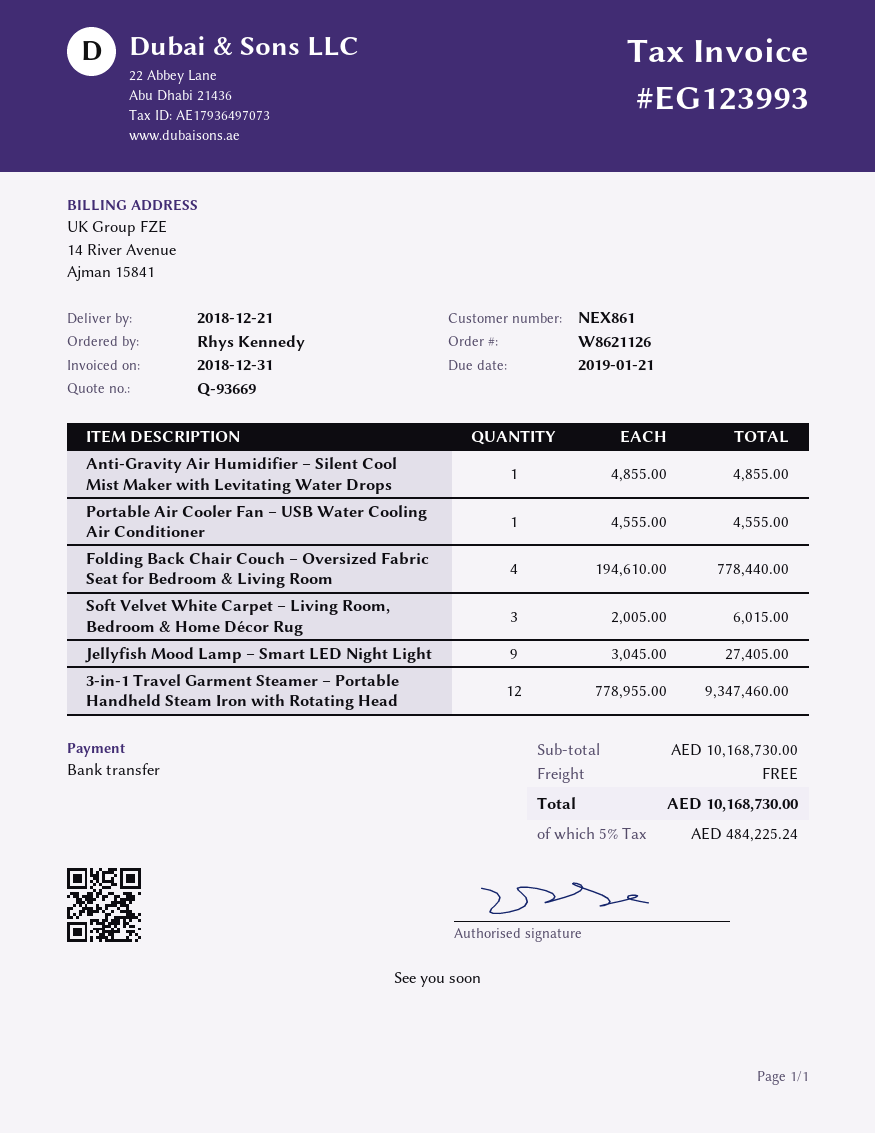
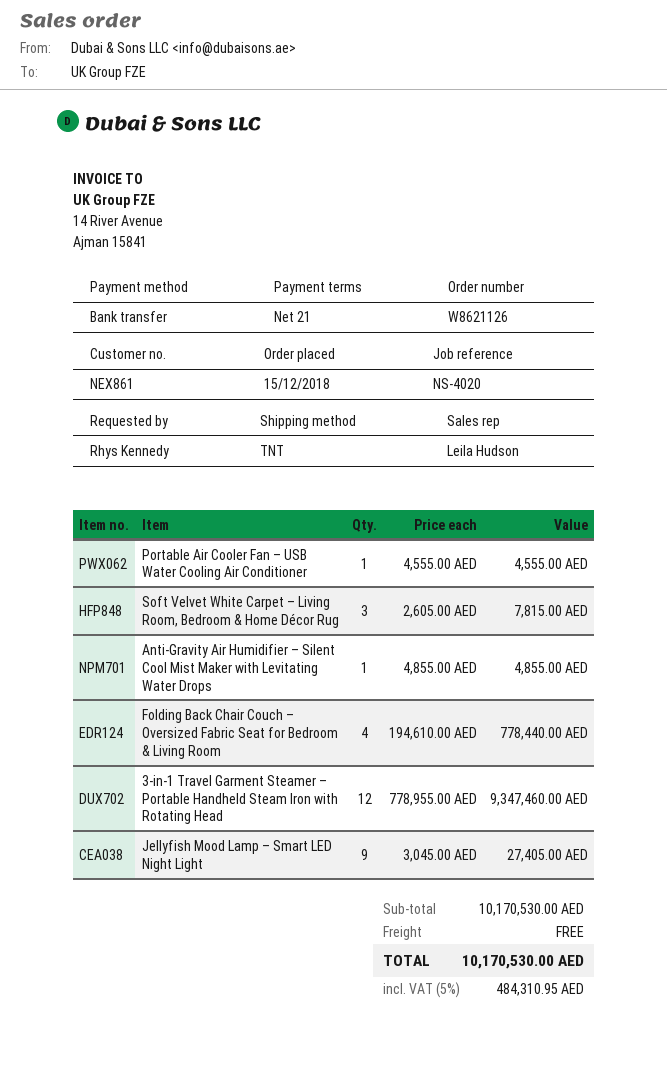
Soft Velvet White Carpet – Living Room, Bedroom & Home Décor Rug: 3 x 2005.00 = 6015.00 -> 3 x 2605.00 = 7815.00
subtotal: 10168730.00 -> 10170530.00
tax: 5% = 484225.24 -> 5% = 484310.95
total: 10168730.00 -> 10170530.00

